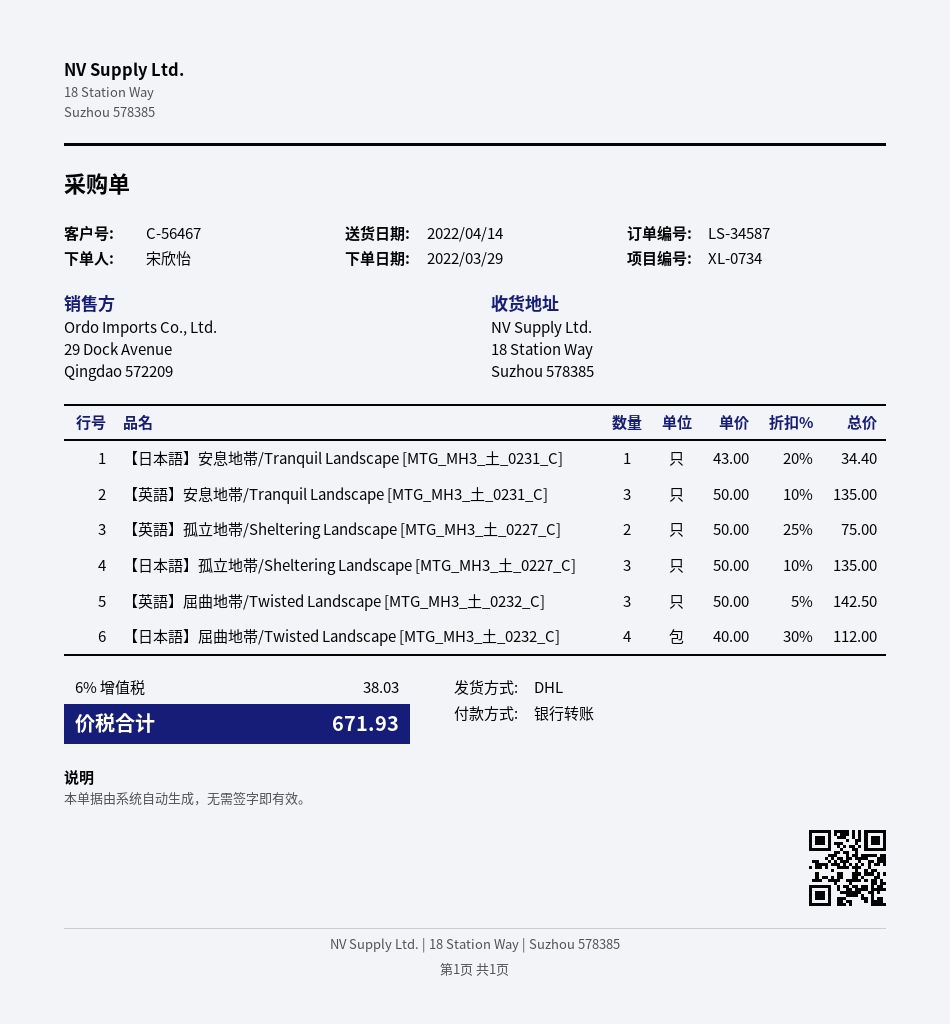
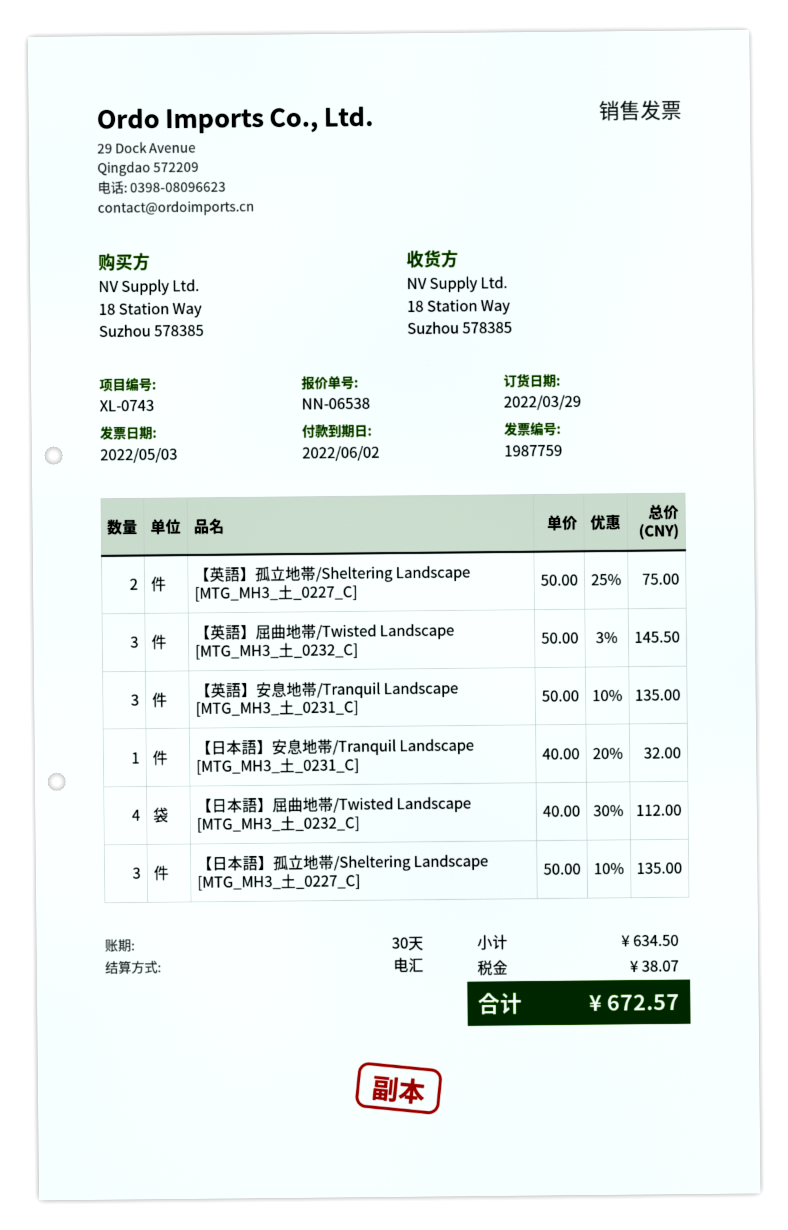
reference: XL-0734 -> XL-0743
【日本語】安息地帯/Tranquil Landscape [MTG_MH3_土_0231_C]: 1 x 43.00 - 20% = 34.40 -> 1 x 40.00 - 20% = 32.00
【英語】屈曲地帯/Twisted Landscape [MTG_MH3_土_0232_C]: 3 x 50.00 - 5% = 142.50 -> 3 x 50.00 - 3% = 145.50
tax: 38.03 -> 38.07
total: 671.93 -> 672.57

